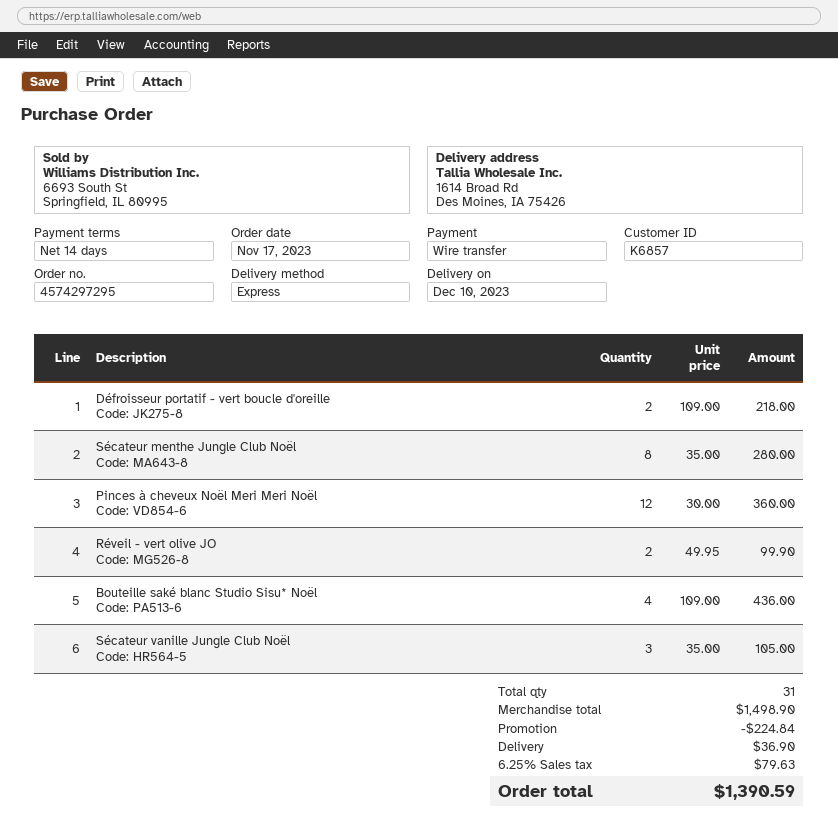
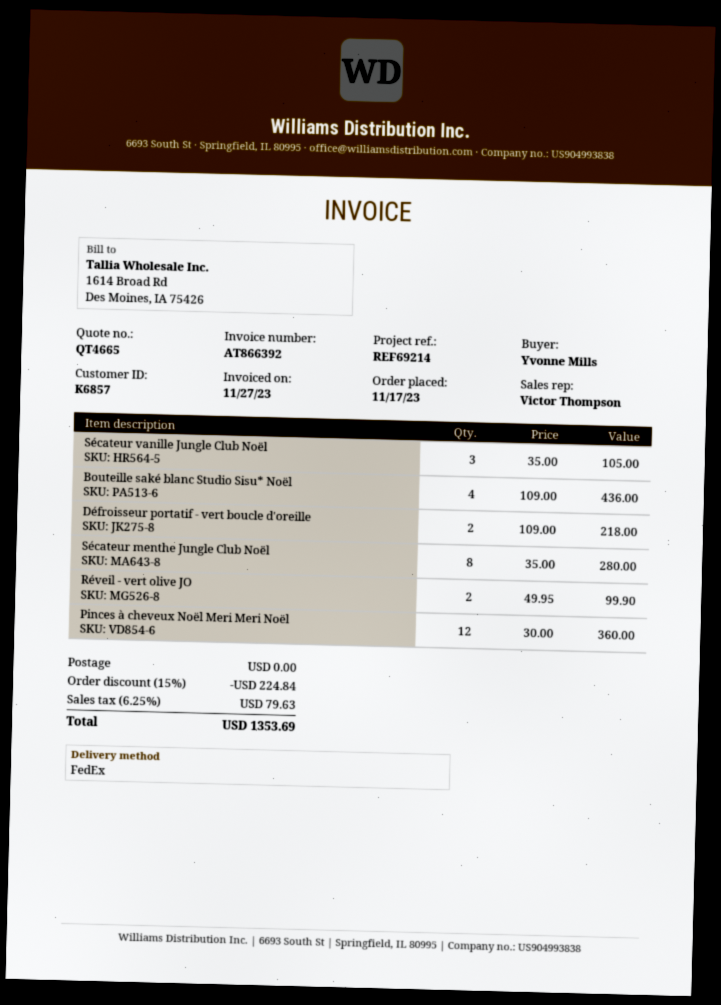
shipping method: express -> FedEx
shipping: 36.90 -> 0.00
total: 1390.59 -> 1353.69

